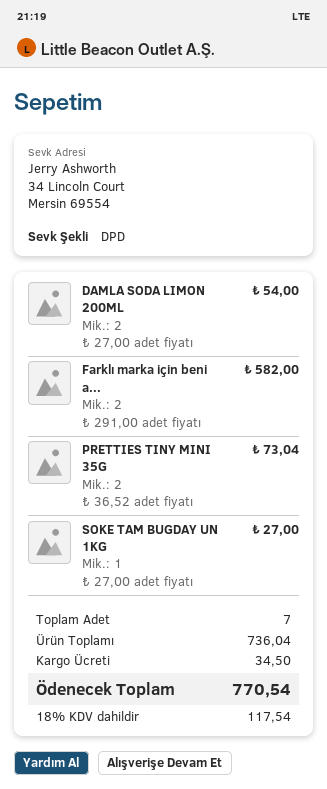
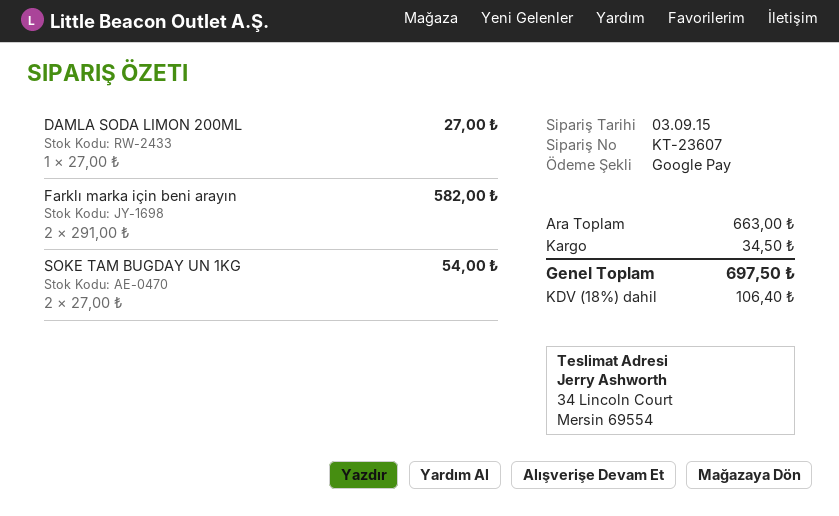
DAMLA SODA LIMON 200ML: 2 x 27.00 = 54.00 -> 1 x 27.00 = 27.00
PRETTIES TINY MINI 35G: 2 x 36.52 = 73.04 -> none
SOKE TAM BUGDAY UN 1KG: 1 x 27.00 = 27.00 -> 2 x 27.00 = 54.00
subtotal: 736.04 -> 663.00
tax: 18% = 117.54 -> 18% = 106.40
total: 770.54 -> 697.50

